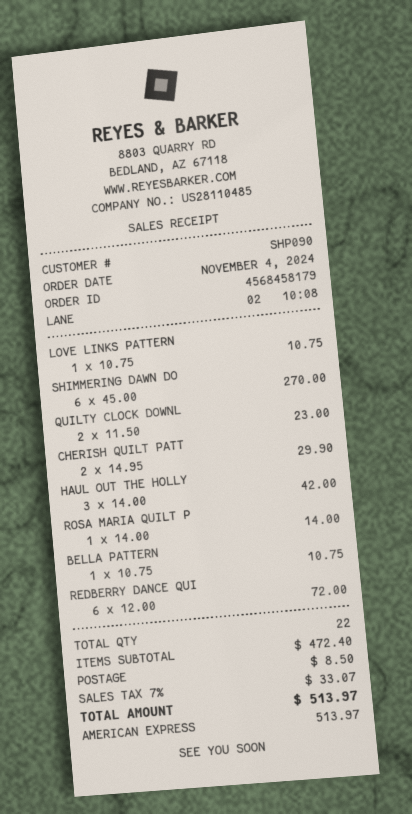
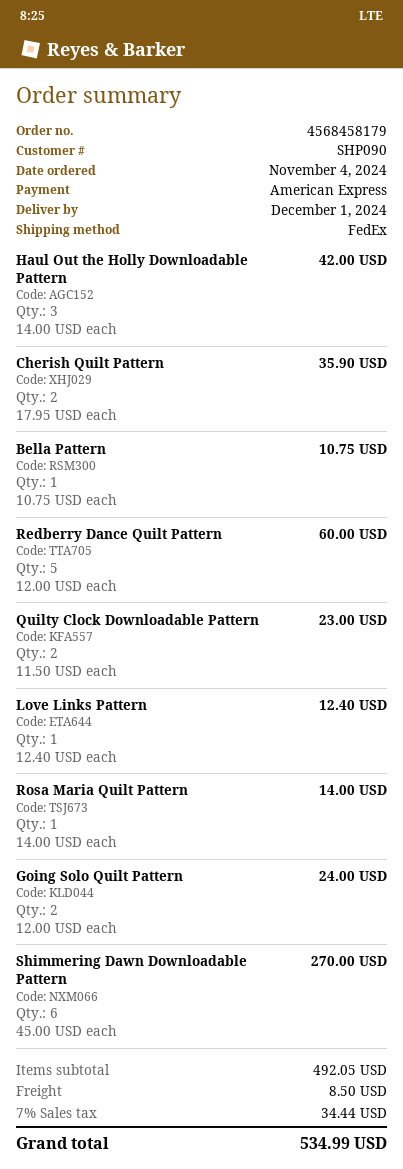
LOVE LINKS PATTERN: 1 x 10.75 = 10.75 -> 1 x 12.40 = 12.40
CHERISH QUILT PATT: 2 x 14.95 = 29.90 -> 2 x 17.95 = 35.90
REDBERRY DANCE QUI: 6 x 12.00 = 72.00 -> 5 x 12.00 = 60.00
Going Solo Quilt Pattern: none -> 2 x 12.00 = 24.00
subtotal: 472.40 -> 492.05
tax: 7% = 33.07 -> 7% = 34.44
total: 513.97 -> 534.99

